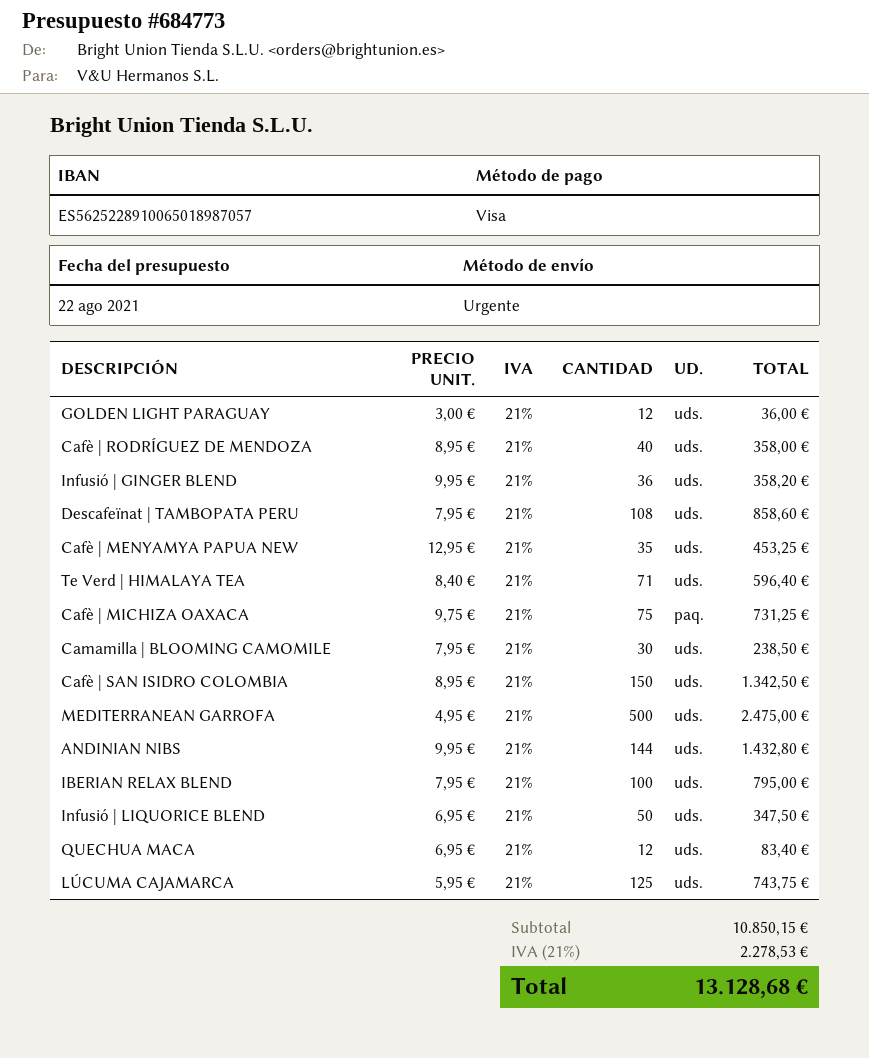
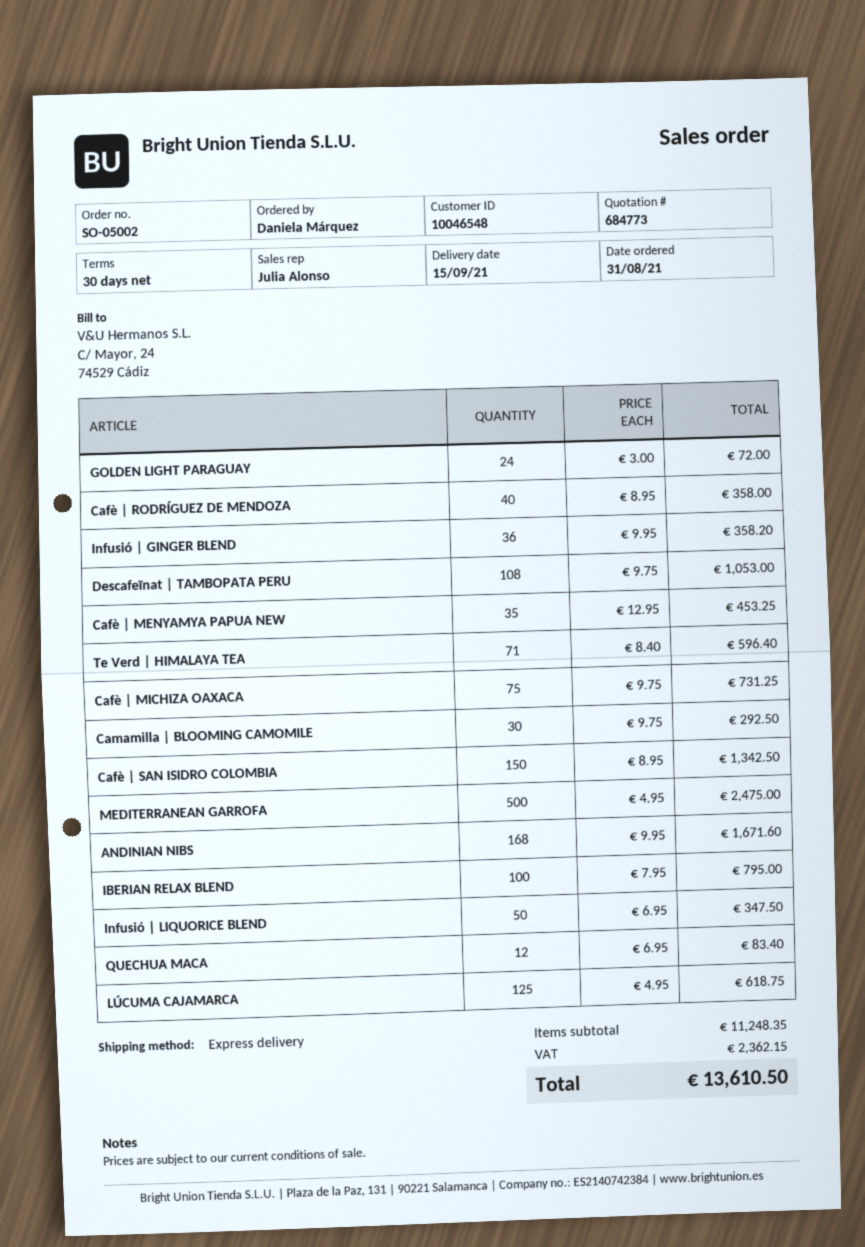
GOLDEN LIGHT PARAGUAY: 12 x 3.00 = 36.00 -> 24 x 3.00 = 72.00
Descafeïnat | TAMBOPATA PERU: 108 x 7.95 = 858.60 -> 108 x 9.75 = 1053.00
Camamilla | BLOOMING CAMOMILE: 30 x 7.95 = 238.50 -> 30 x 9.75 = 292.50
ANDINIAN NIBS: 144 x 9.95 = 1432.80 -> 168 x 9.95 = 1671.60
LÚCUMA CAJAMARCA: 125 x 5.95 = 743.75 -> 125 x 4.95 = 618.75
subtotal: 10850.15 -> 11248.35
tax: 2278.53 -> 2362.15
total: 13128.68 -> 13610.50

